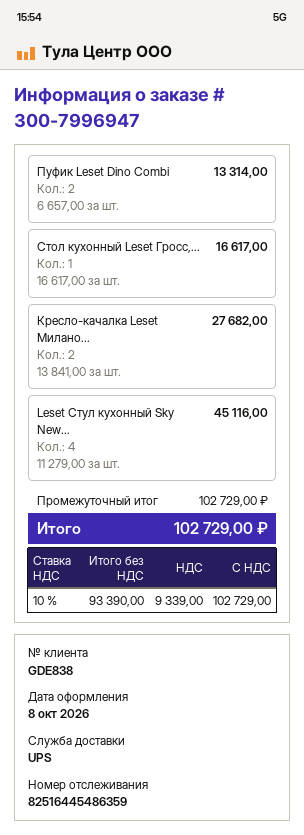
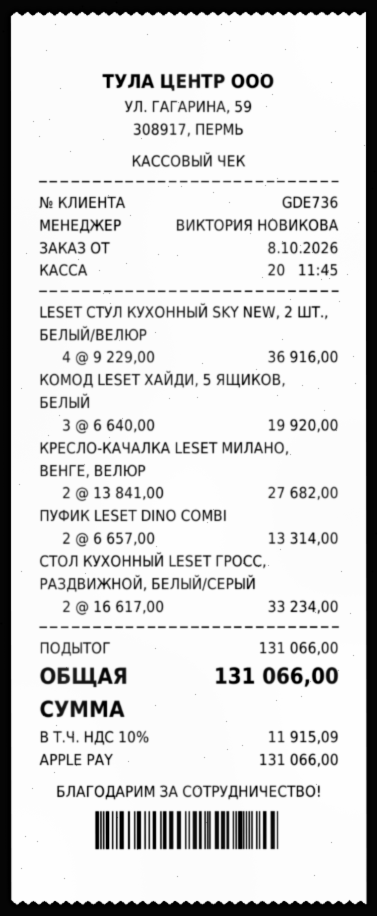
customer number: GDE838 -> GDE736
Стол кухонный Leset Гросс,...: 1 x 16617.00 = 16617.00 -> 2 x 16617.00 = 33234.00
Leset Стул кухонный Sky New...: 4 x 11279.00 = 45116.00 -> 4 x 9229.00 = 36916.00
КОМОД LESET ХАЙДИ, 5 ЯЩИКОВ, БЕЛЫЙ: none -> 3 x 6640.00 = 19920.00
subtotal: 102729.00 -> 131066.00
tax: 10% = 9339.00 -> 10% = 11915.09
total: 102729.00 -> 131066.00

